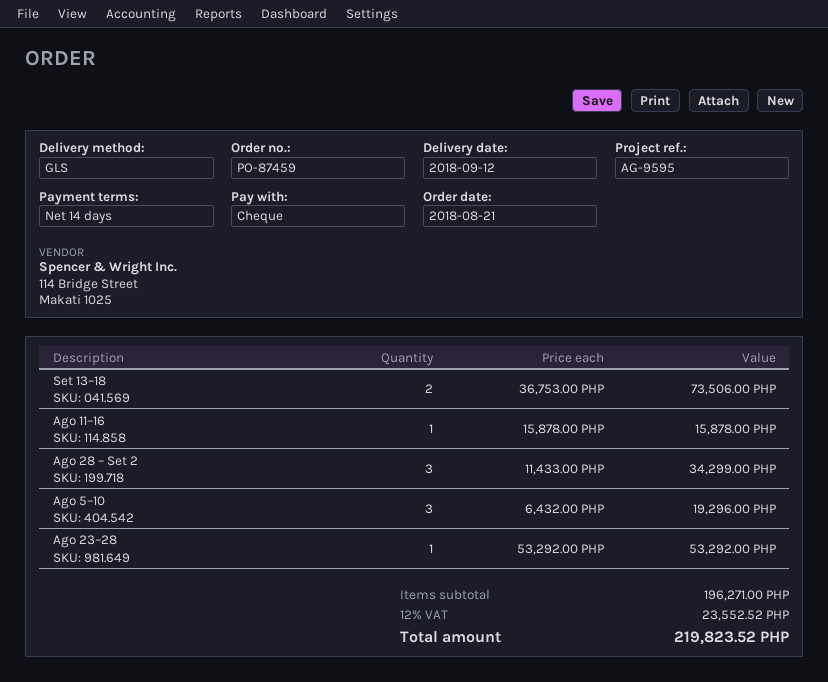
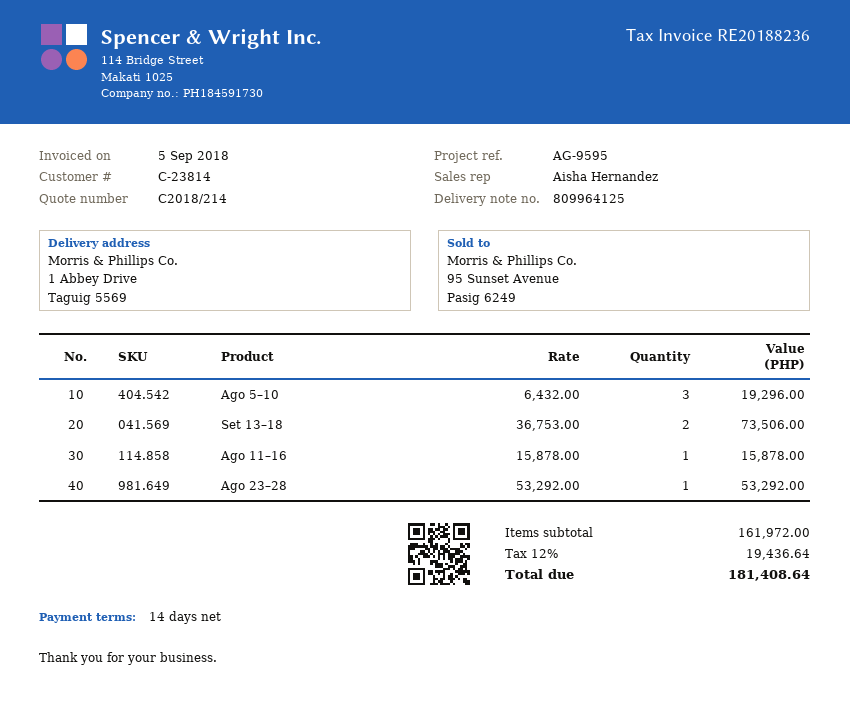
Ago 28 – Set 2: 3 x 11433.00 = 34299.00 -> none
subtotal: 196271.00 -> 161972.00
tax: 12% = 23552.52 -> 12% = 19436.64
total: 219823.52 -> 181408.64

